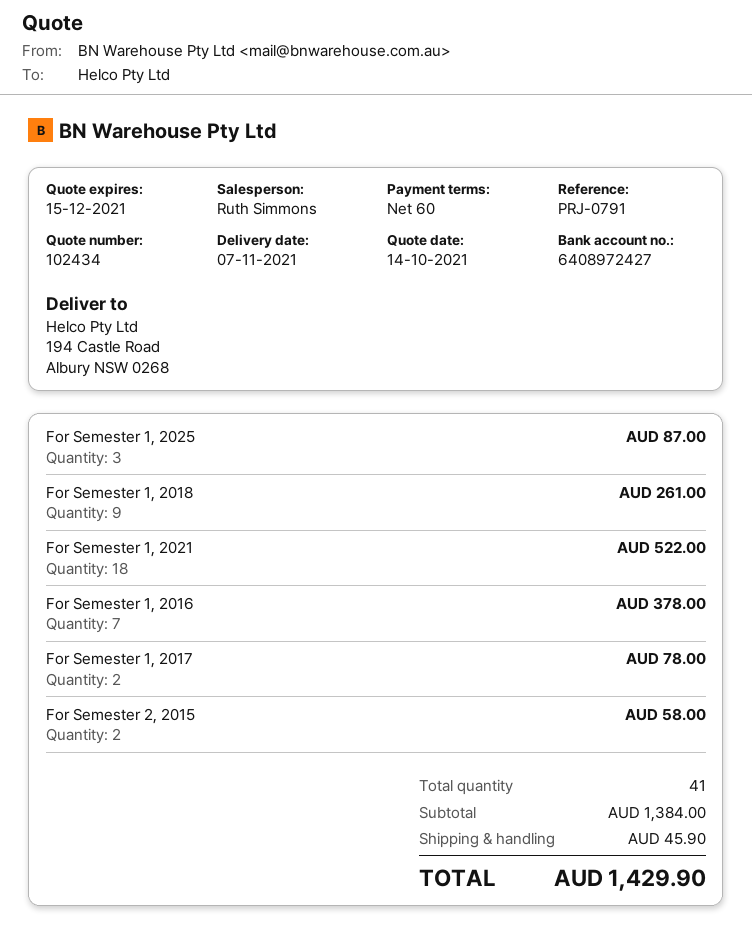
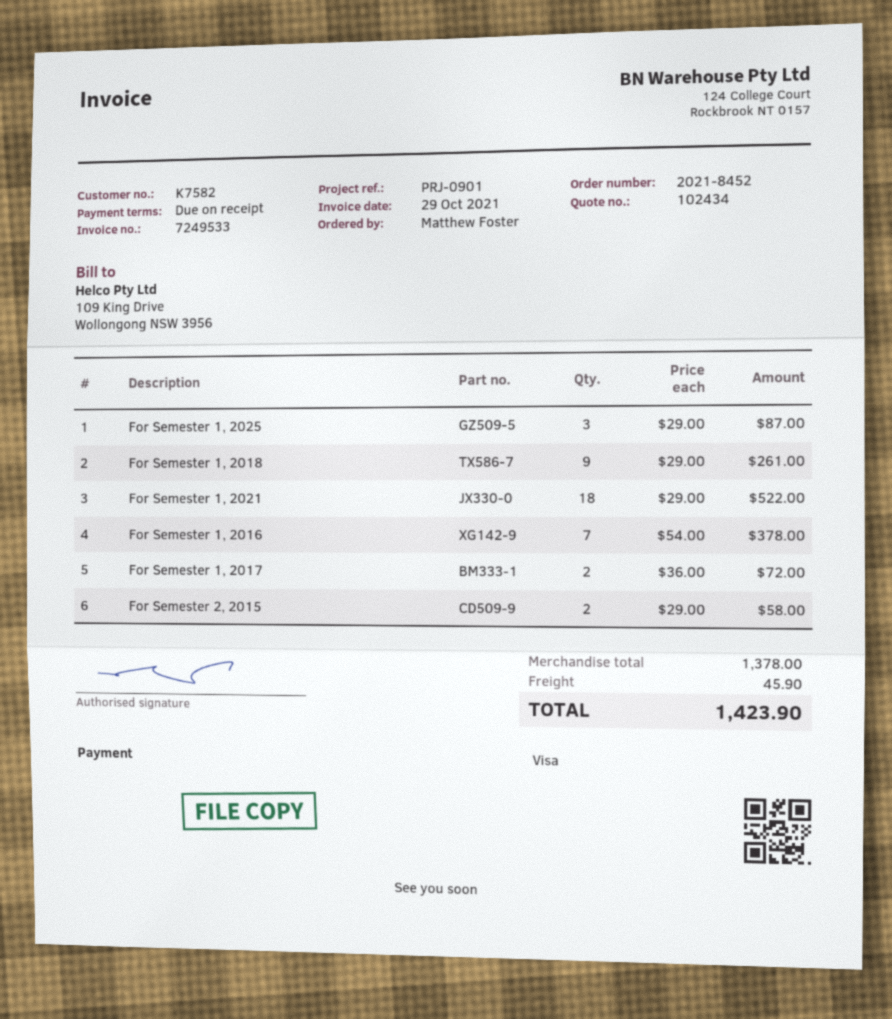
payment terms: 60 days -> on receipt
reference: PRJ-0791 -> PRJ-0901
For Semester 1, 2017: 2 for 78.00 -> 2 for 72.00
subtotal: 1384.00 -> 1378.00
total: 1429.90 -> 1423.90

